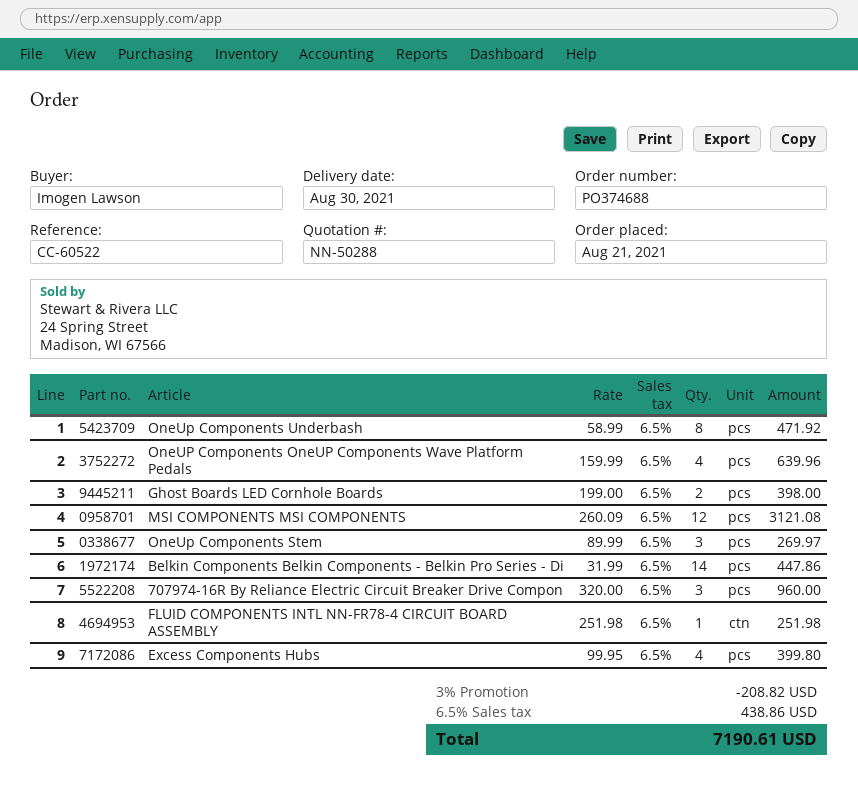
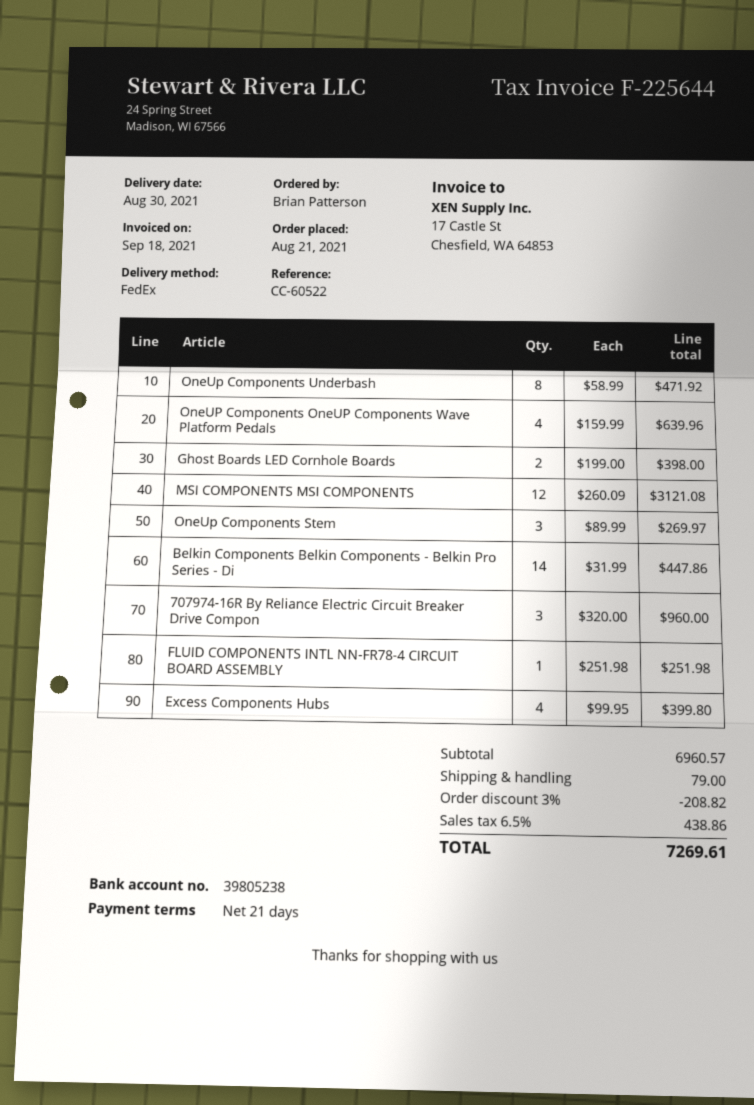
ordered by: Imogen Lawson -> Brian Patterson
shipping: none -> 79.00
total: 7190.61 -> 7269.61

